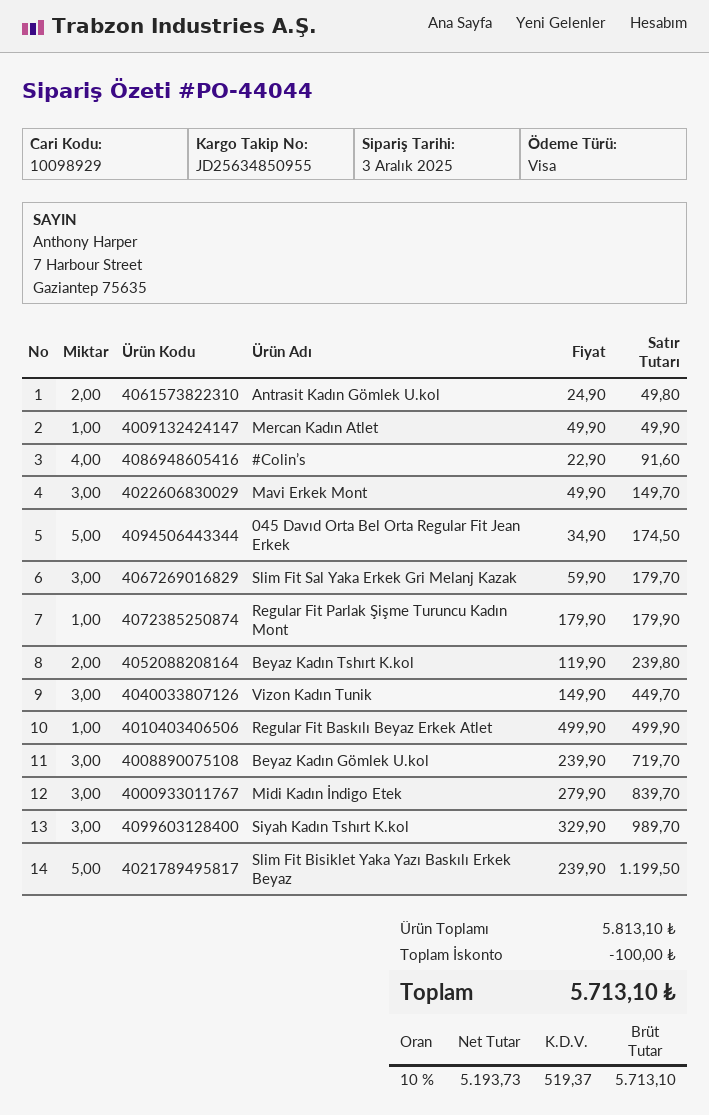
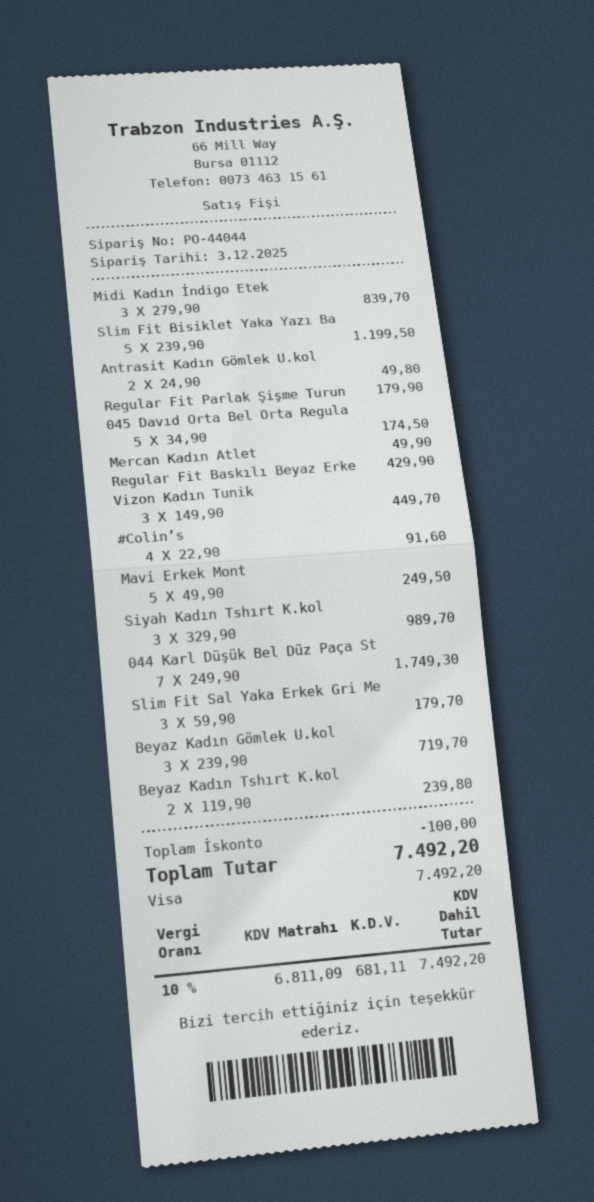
Mavi Erkek Mont: 3 x 49.90 = 149.70 -> 5 x 49.90 = 249.50
Regular Fit Baskılı Beyaz Erkek Atlet: 1 x 499.90 = 499.90 -> 1 x 429.90 = 429.90
044 Karl Düşük Bel Düz Paça St: none -> 7 x 249.90 = 1749.30
net: 5193.73 -> 6811.09
tax: 10% = 519.37 -> 10% = 681.11
total: 5713.10 -> 7492.20

